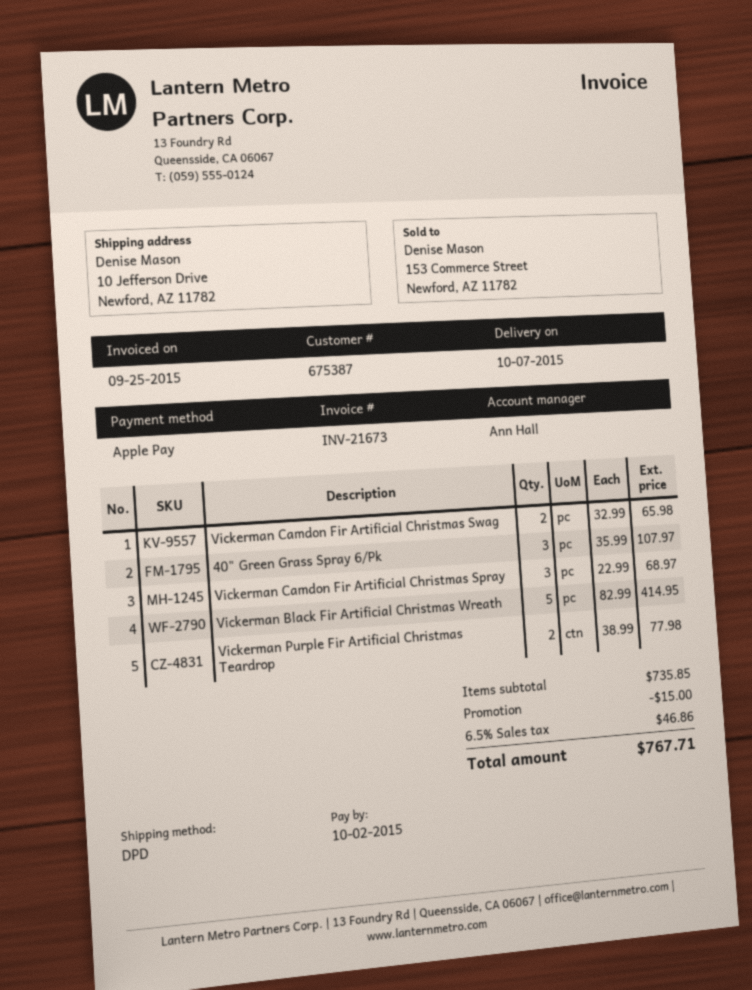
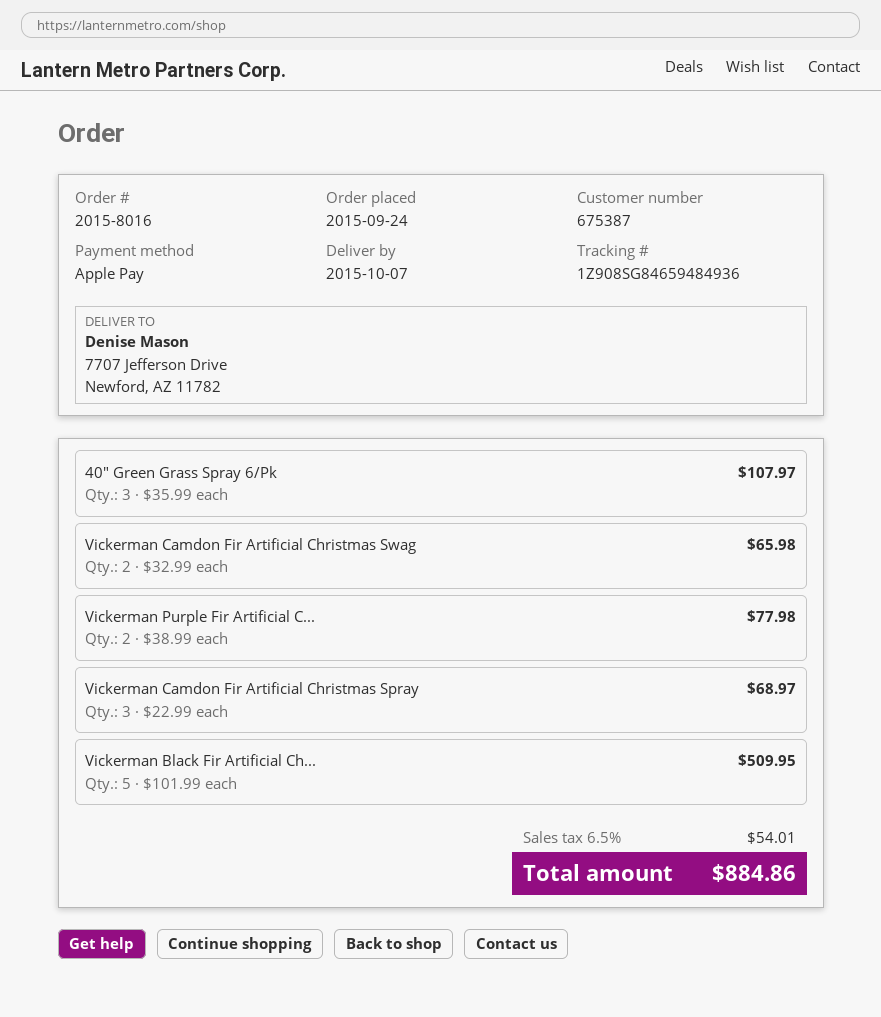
ship to: 10 Jefferson Drive, Newford, AZ 11782 -> 7707 Jefferson Drive, Newford, AZ 11782
Vickerman Black Fir Artificial Christmas Wreath: 5 x 82.99 = 414.95 -> 5 x 101.99 = 509.95
discount: 15.00 -> none
tax: 6.5% = 46.86 -> 6.5% = 54.01
total: 767.71 -> 884.86

